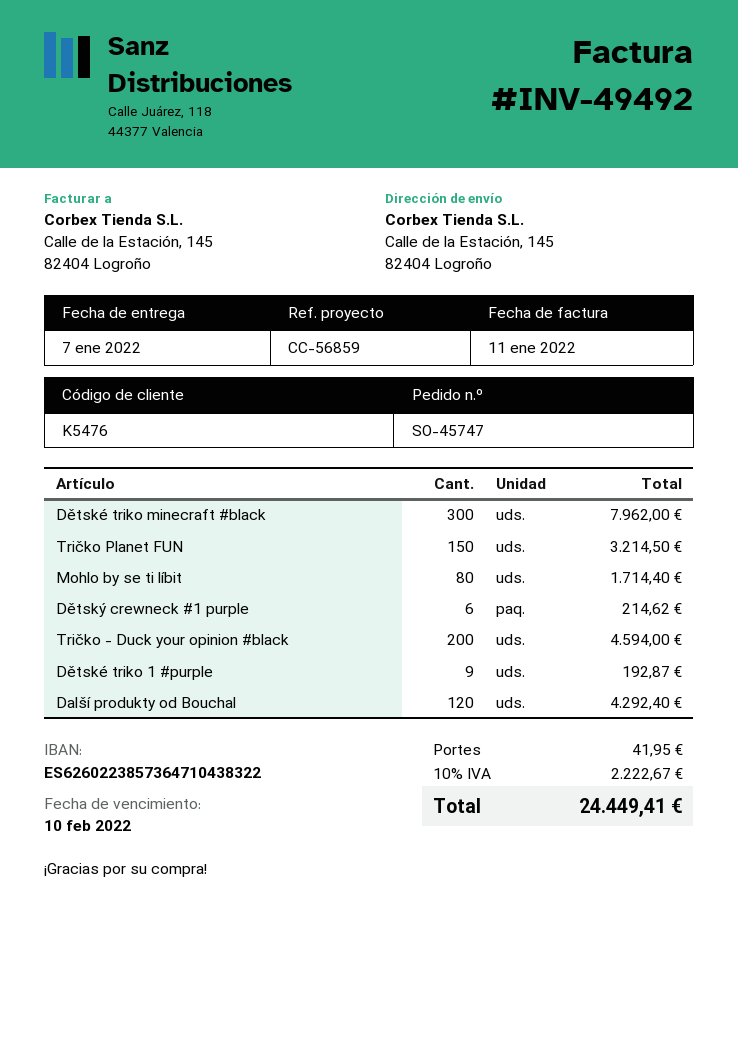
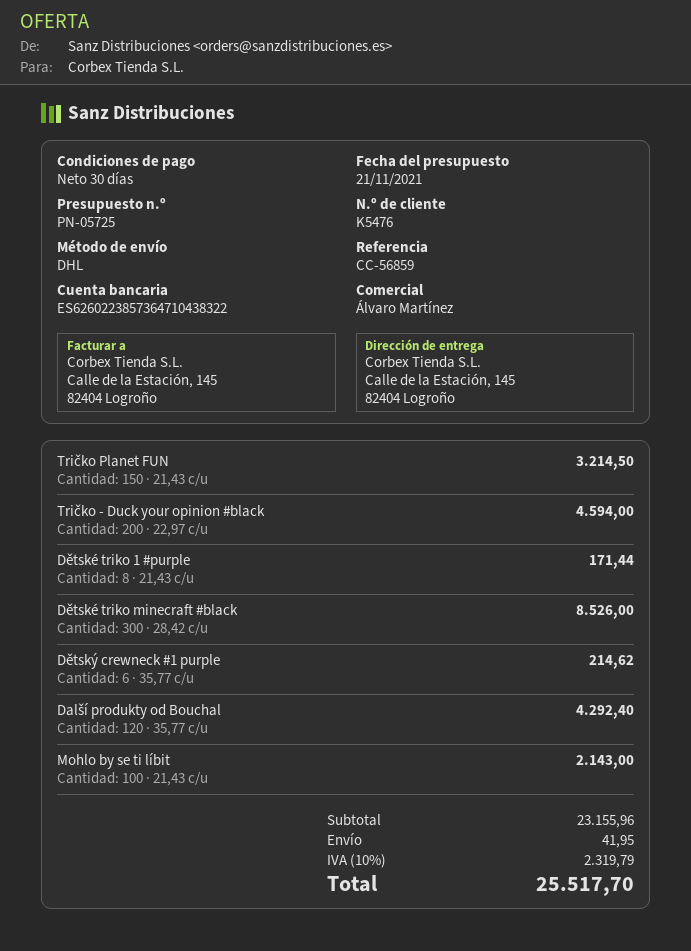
Dětské triko minecraft #black: 300 for 7962.00 -> 300 for 8526.00
Mohlo by se ti líbit: 80 for 1714.40 -> 100 for 2143.00
Dětské triko 1 #purple: 9 for 192.87 -> 8 for 171.44
tax: 10% = 2222.67 -> 10% = 2319.79
total: 24449.41 -> 25517.70

